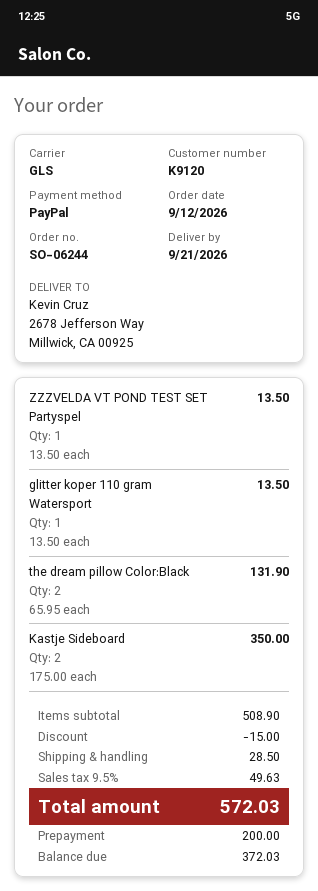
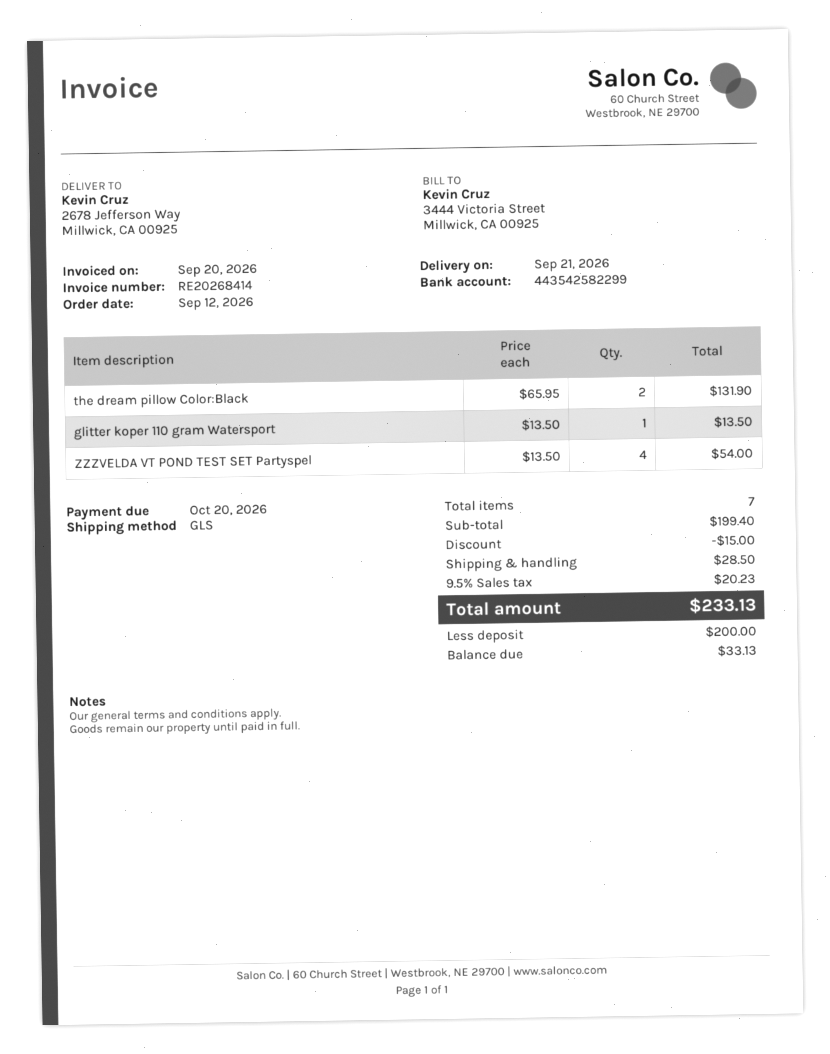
ZZZVELDA VT POND TEST SET Partyspel: 1 x 13.50 = 13.50 -> 4 x 13.50 = 54.00
Kastje Sideboard: 2 x 175.00 = 350.00 -> none
subtotal: 508.90 -> 199.40
tax: 9.5% = 49.63 -> 9.5% = 20.23
total: 572.03 -> 233.13
balance: 372.03 -> 33.13

